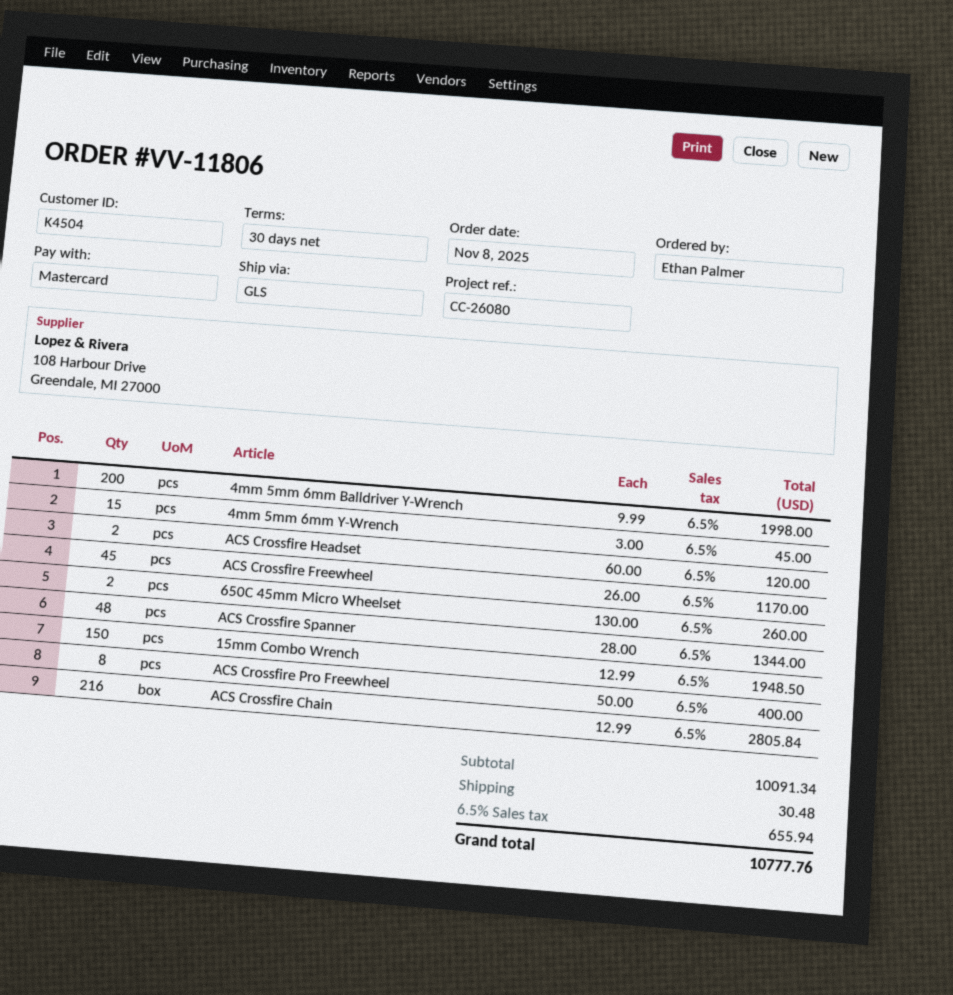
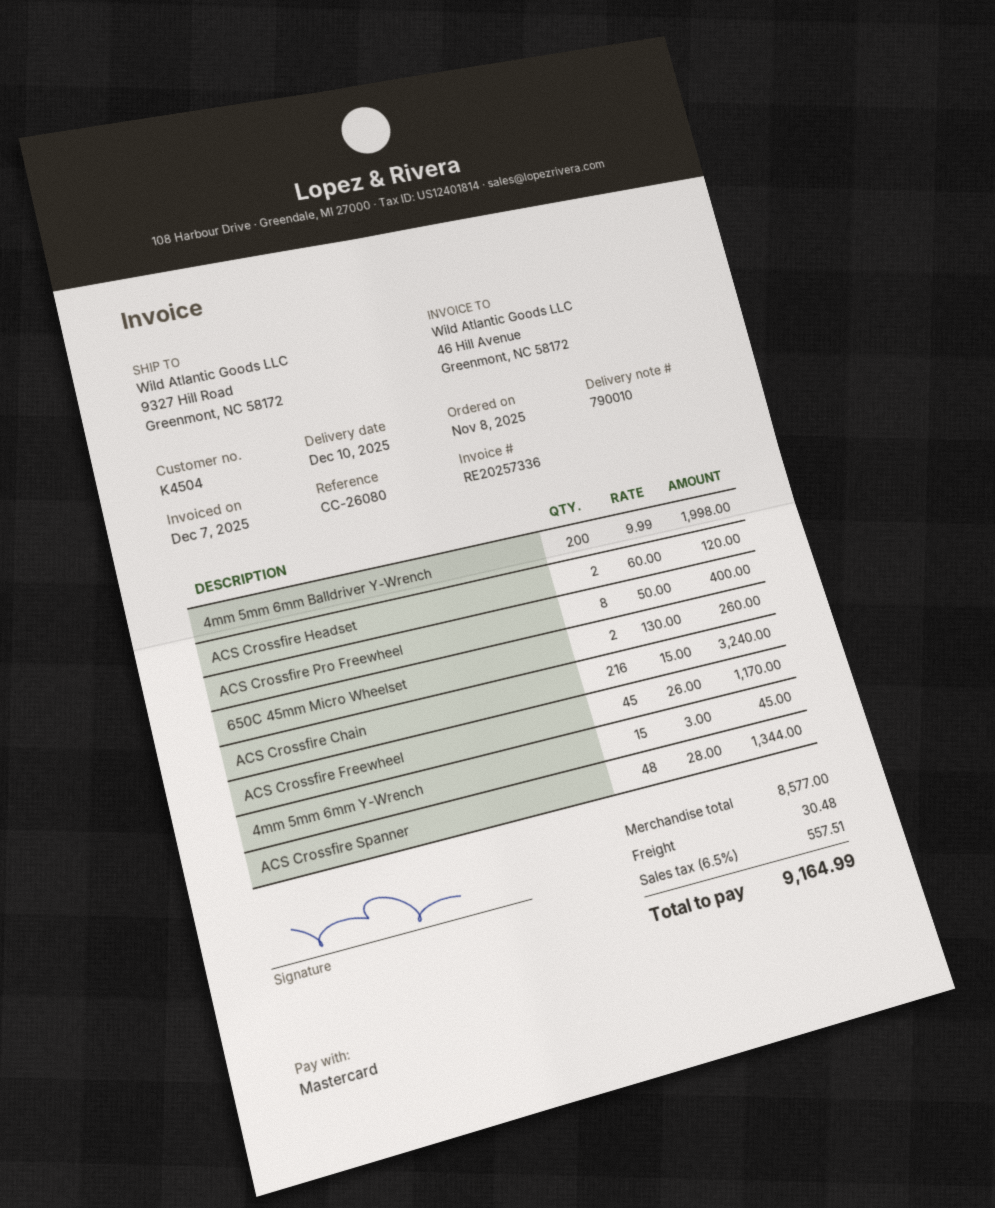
15mm Combo Wrench: 150 x 12.99 = 1948.50 -> none
ACS Crossfire Chain: 216 x 12.99 = 2805.84 -> 216 x 15.00 = 3240.00
subtotal: 10091.34 -> 8577.00
tax: 6.5% = 655.94 -> 6.5% = 557.51
total: 10777.76 -> 9164.99

